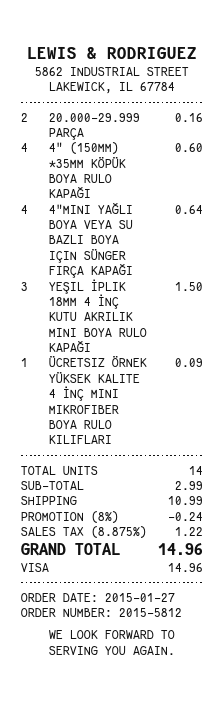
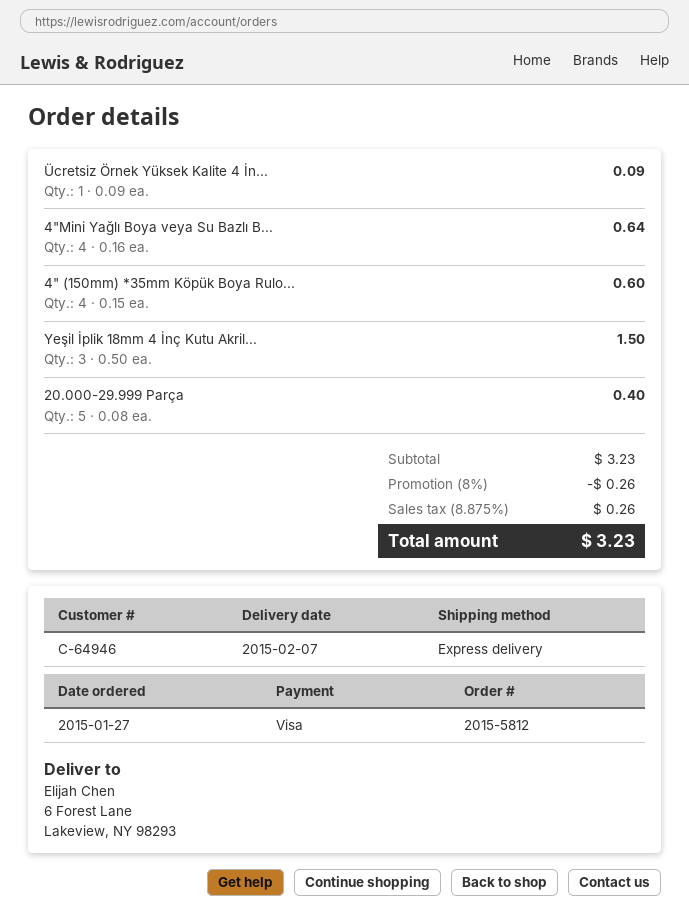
20.000-29.999 PARÇA: 2 for 0.16 -> 5 for 0.40
subtotal: 2.99 -> 3.23
discount: 8% = 0.24 -> 8% = 0.26
shipping: 10.99 -> none
tax: 8.875% = 1.22 -> 8.875% = 0.26
total: 14.96 -> 3.23

